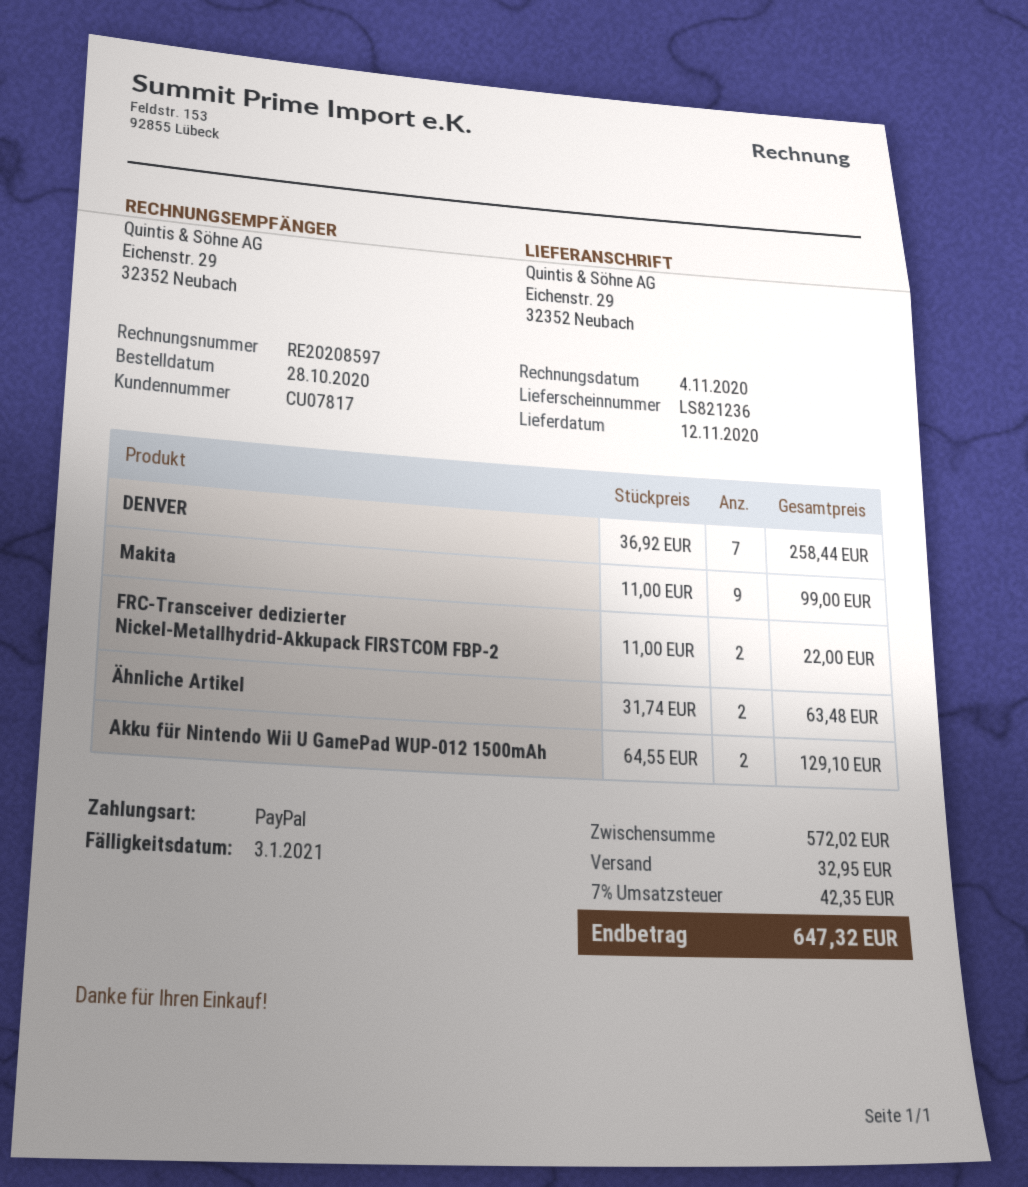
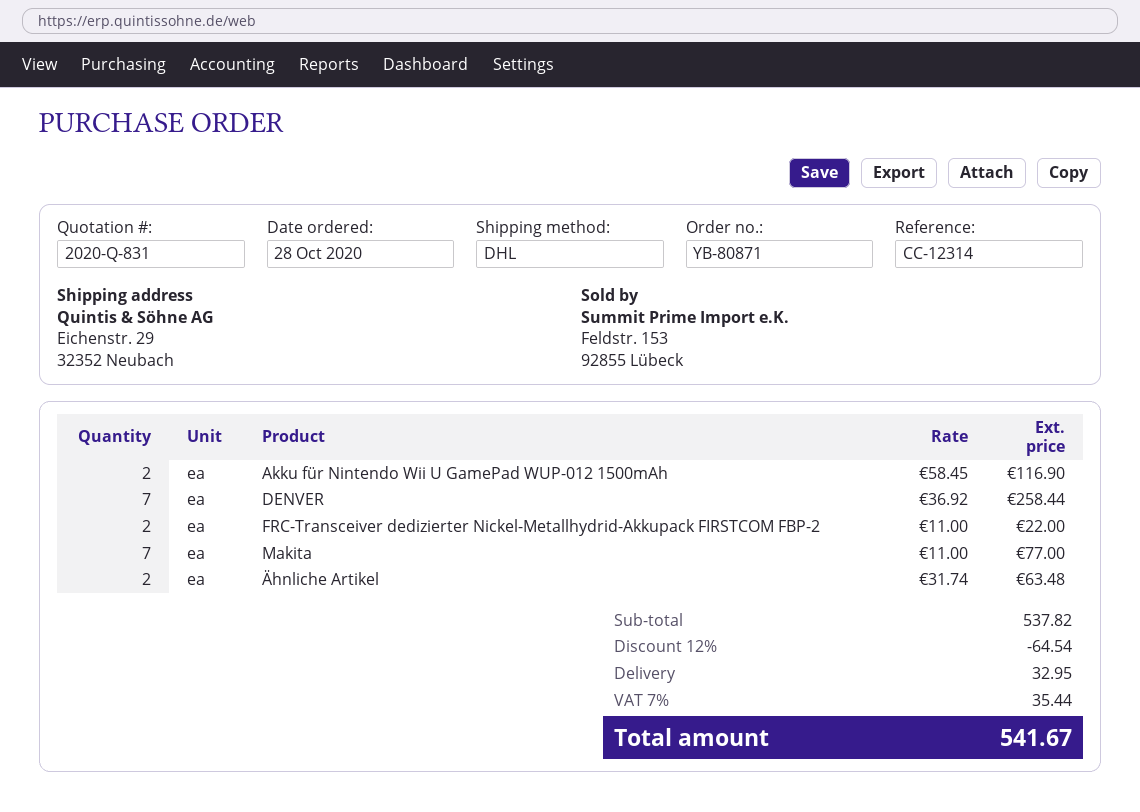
Makita: 9 x 11.00 = 99.00 -> 7 x 11.00 = 77.00
Akku für Nintendo Wii U GamePad WUP-012 1500mAh: 2 x 64.55 = 129.10 -> 2 x 58.45 = 116.90
subtotal: 572.02 -> 537.82
discount: none -> 12% = 64.54
tax: 7% = 42.35 -> 7% = 35.44
total: 647.32 -> 541.67

